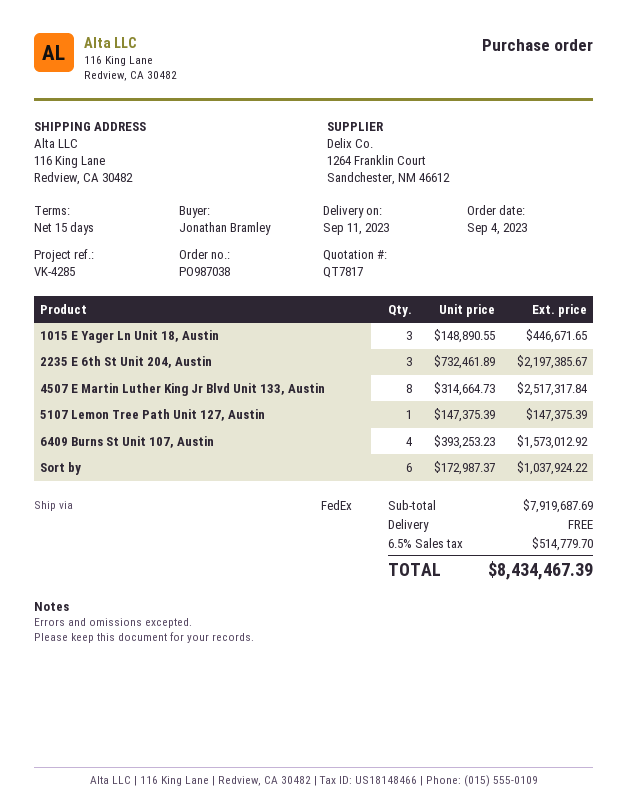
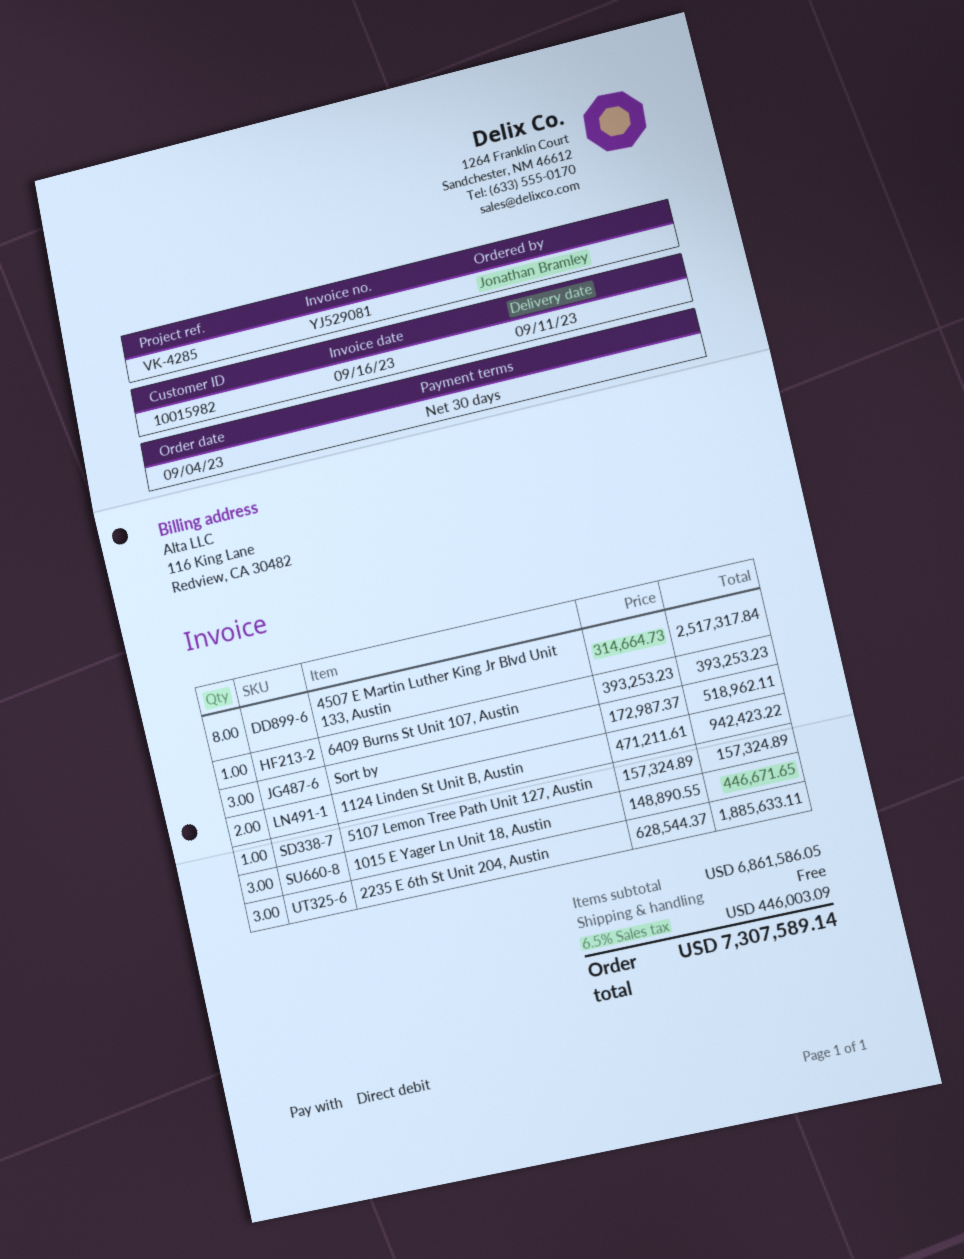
payment terms: 15 days -> 30 days
2235 E 6th St Unit 204, Austin: 3 x 732461.89 = 2197385.67 -> 3 x 628544.37 = 1885633.11
5107 Lemon Tree Path Unit 127, Austin: 1 x 147375.39 = 147375.39 -> 1 x 157324.89 = 157324.89
6409 Burns St Unit 107, Austin: 4 x 393253.23 = 1573012.92 -> 1 x 393253.23 = 393253.23
Sort by: 6 x 172987.37 = 1037924.22 -> 3 x 172987.37 = 518962.11
1124 Linden St Unit B, Austin: none -> 2 x 471211.61 = 942423.22
subtotal: 7919687.69 -> 6861586.05
tax: 6.5% = 514779.70 -> 6.5% = 446003.09
total: 8434467.39 -> 7307589.14

